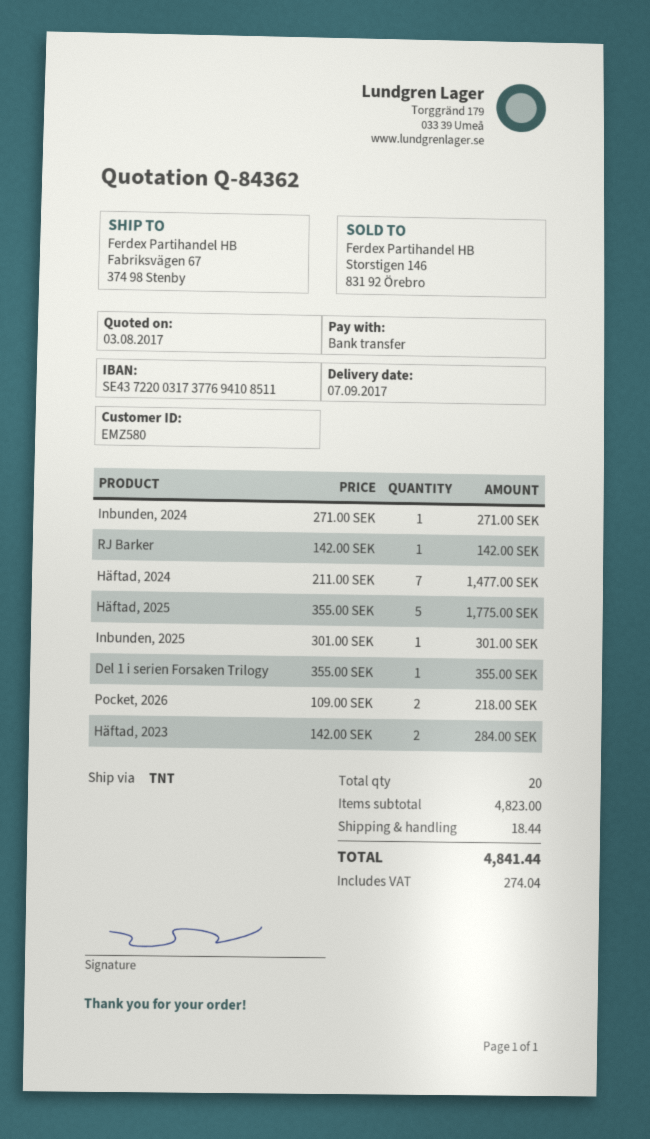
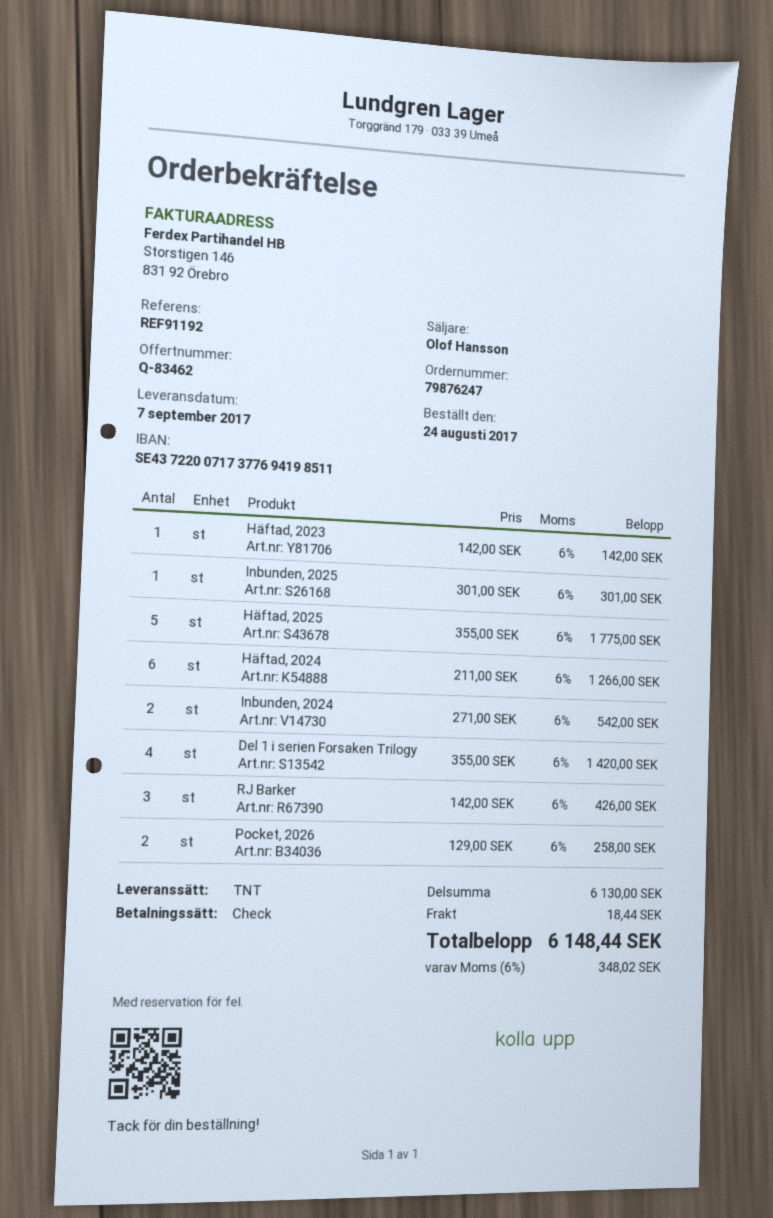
quote number: Q-84362 -> Q-83462
payment method: bank transfer -> cheque
bank account: SE4372200317377694108511 -> SE4372200717377694198511
Inbunden, 2024: 1 x 271.00 = 271.00 -> 2 x 271.00 = 542.00
RJ Barker: 1 x 142.00 = 142.00 -> 3 x 142.00 = 426.00
Häftad, 2024: 7 x 211.00 = 1477.00 -> 6 x 211.00 = 1266.00
Del 1 i serien Forsaken Trilogy: 1 x 355.00 = 355.00 -> 4 x 355.00 = 1420.00
Pocket, 2026: 2 x 109.00 = 218.00 -> 2 x 129.00 = 258.00
Häftad, 2023: 2 x 142.00 = 284.00 -> 1 x 142.00 = 142.00
subtotal: 4823.00 -> 6130.00
tax: 274.04 -> 348.02
total: 4841.44 -> 6148.44

